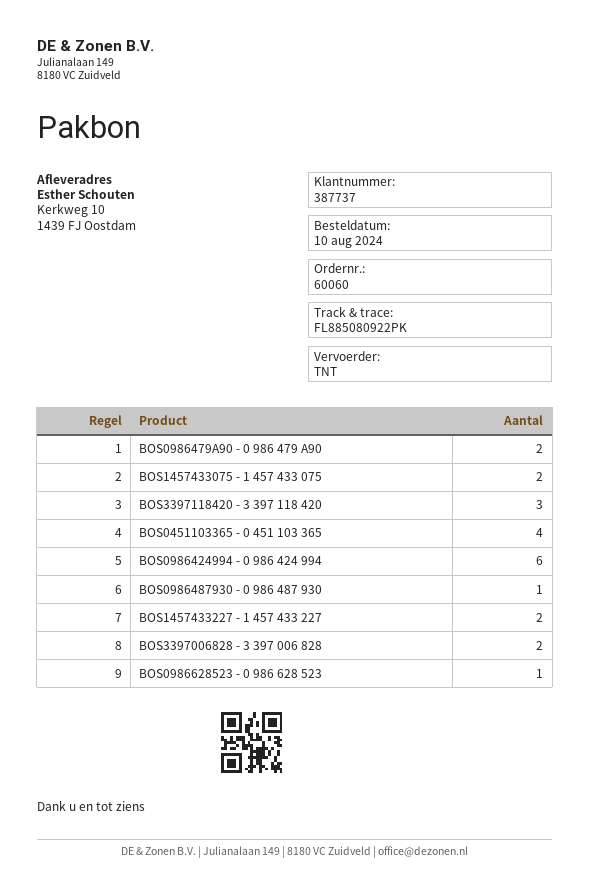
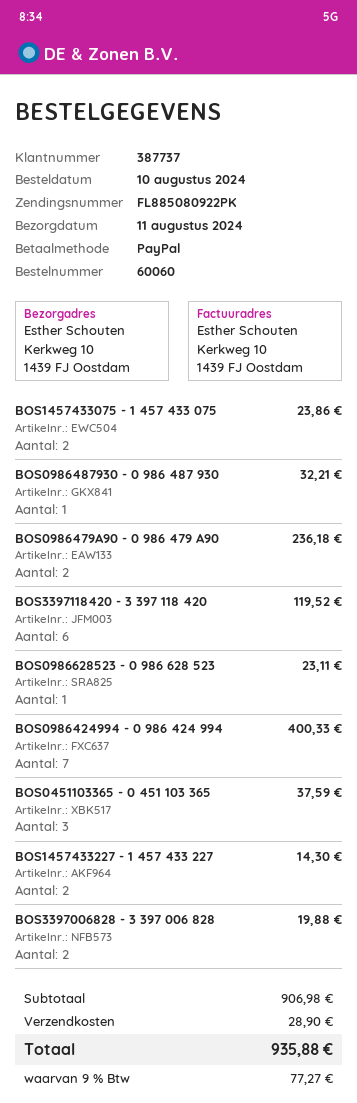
BOS3397118420 - 3 397 118 420: 3 -> 6
BOS0451103365 - 0 451 103 365: 4 -> 3
BOS0986424994 - 0 986 424 994: 6 -> 7

